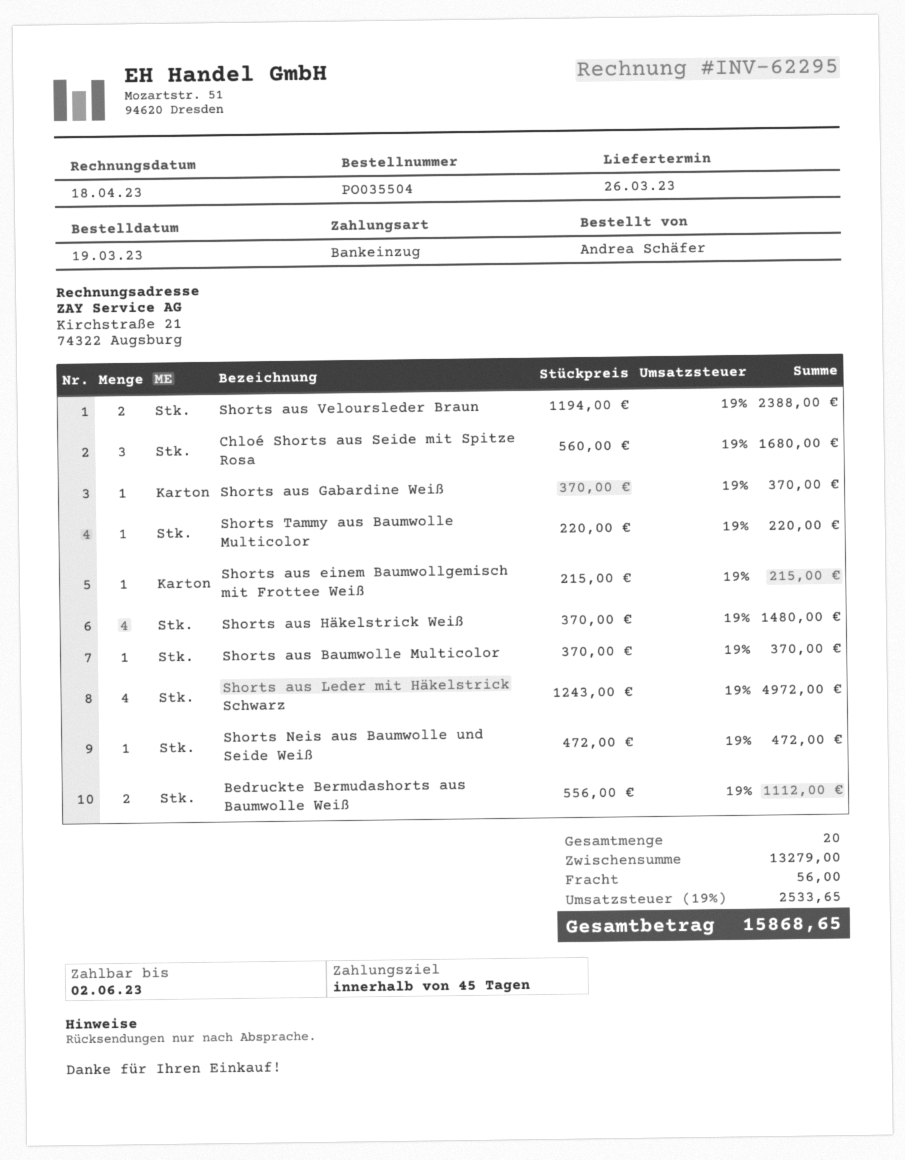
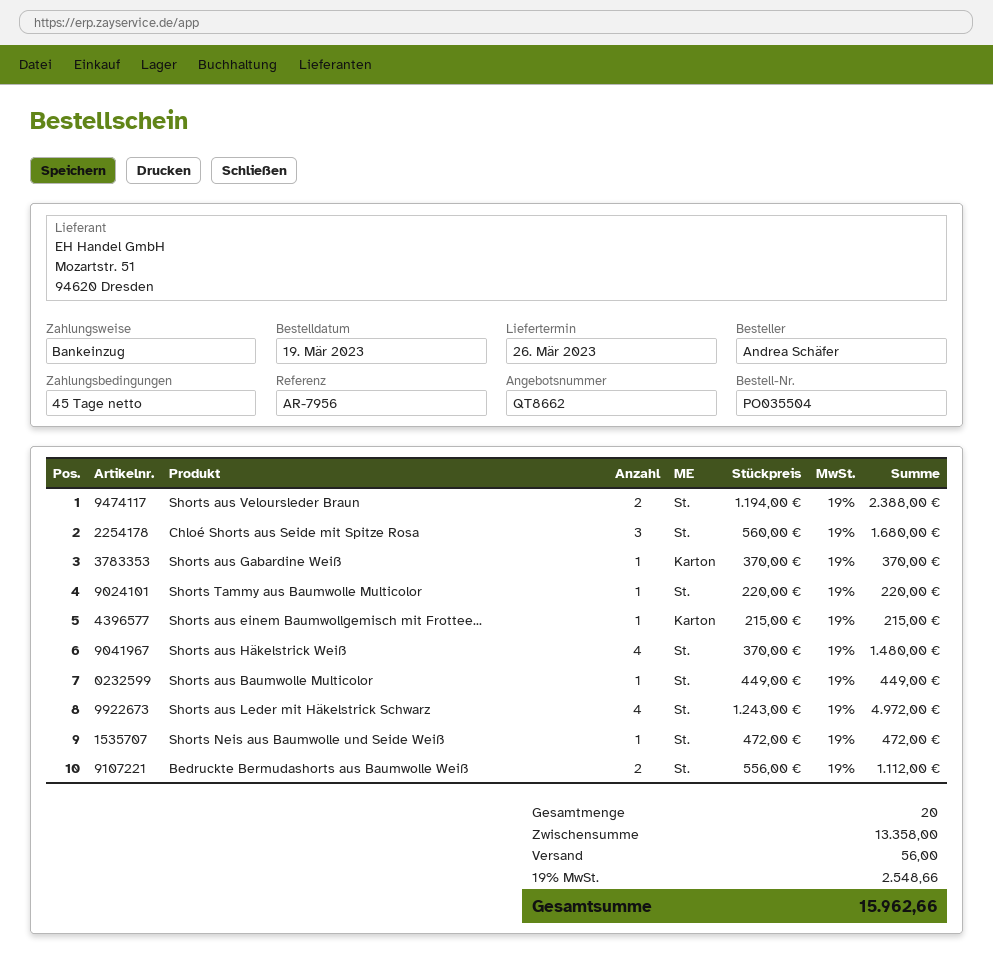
Shorts aus Baumwolle Multicolor: 1 x 370.00 = 370.00 -> 1 x 449.00 = 449.00
subtotal: 13279.00 -> 13358.00
tax: 19% = 2533.65 -> 19% = 2548.66
total: 15868.65 -> 15962.66

